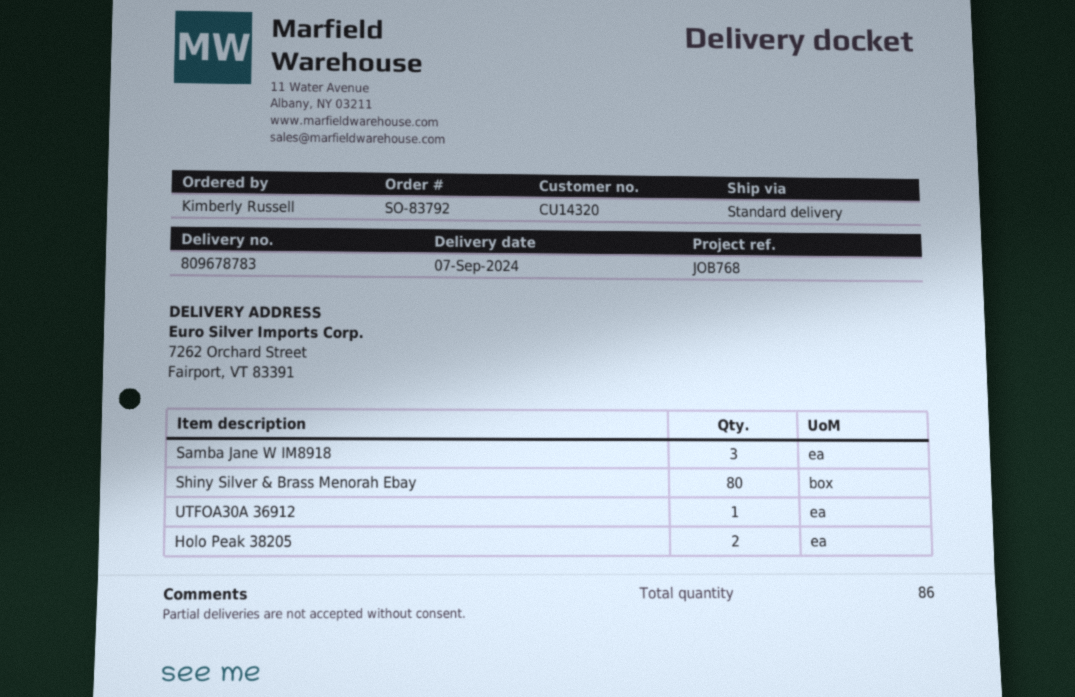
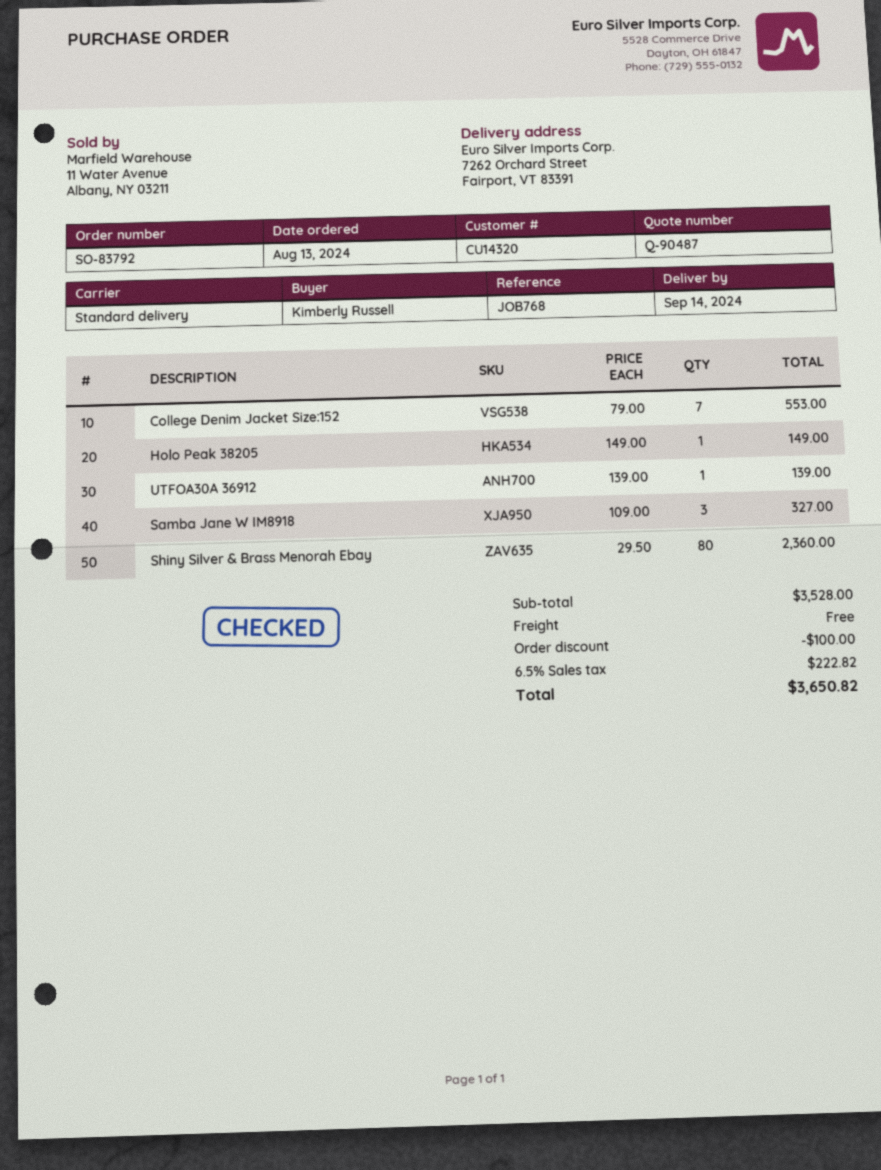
delivery date: 2024-09-07 -> 2024-09-14
Holo Peak 38205: 2 -> 1
College Denim Jacket Size:152: none -> 7

